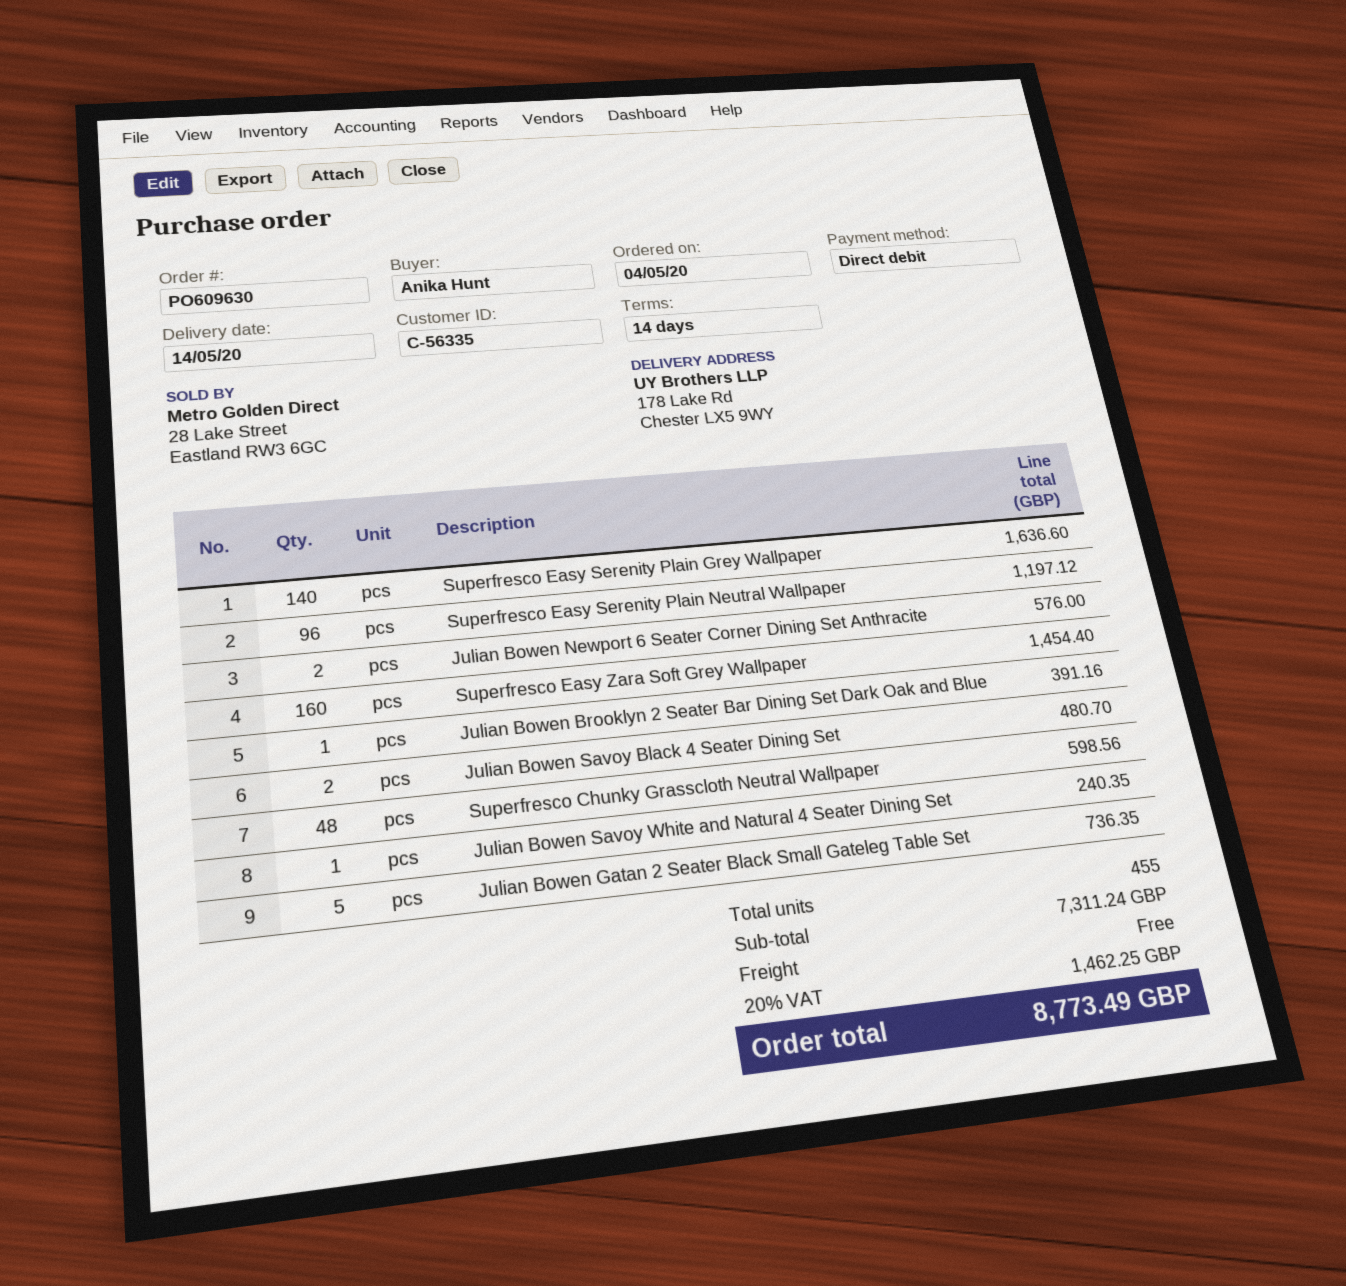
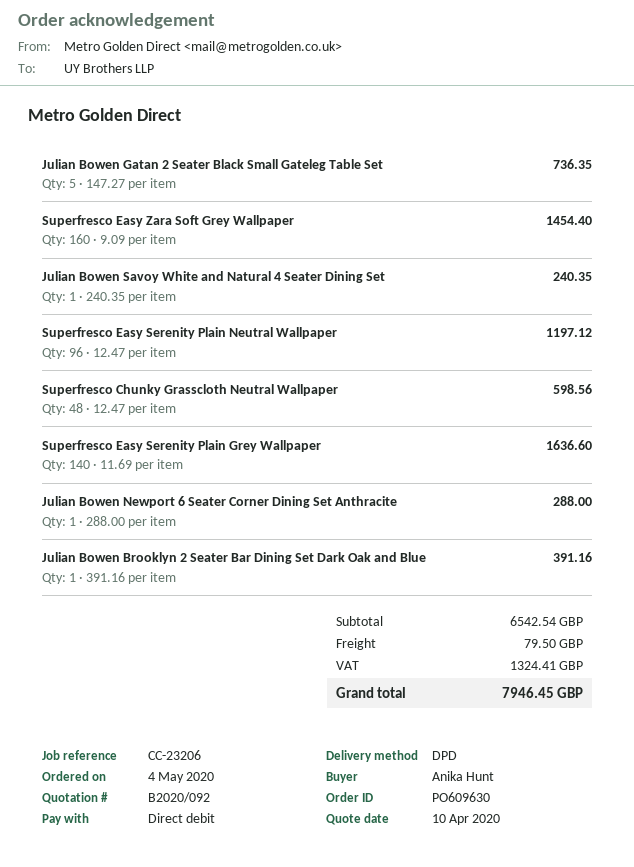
Julian Bowen Newport 6 Seater Corner Dining Set Anthracite: 2 for 576.00 -> 1 for 288.00
Julian Bowen Savoy Black 4 Seater Dining Set: 2 for 480.70 -> none
subtotal: 7311.24 -> 6542.54
shipping: 0.00 -> 79.50
tax: 1462.25 -> 1324.41
total: 8773.49 -> 7946.45

